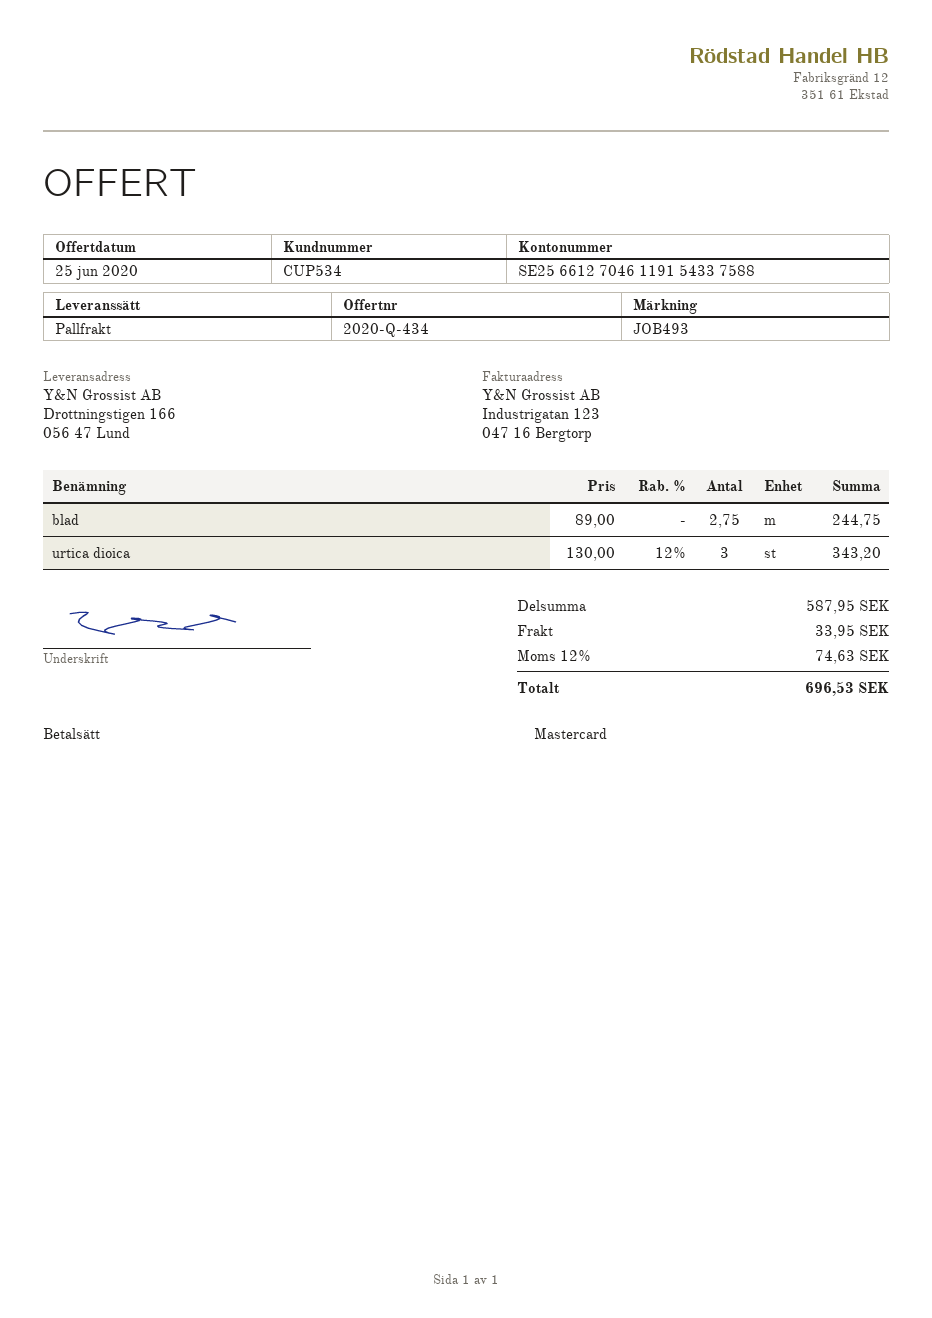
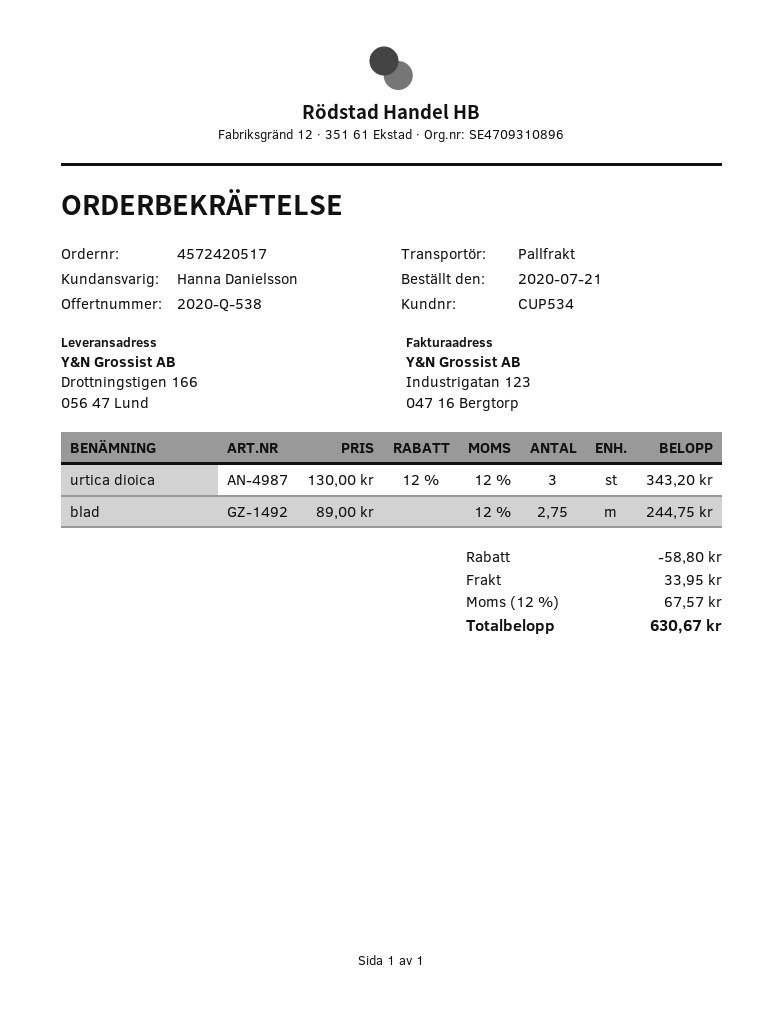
quote number: 2020-Q-434 -> 2020-Q-538
discount: none -> 58.80
tax: 12% = 74.63 -> 12% = 67.57
total: 696.53 -> 630.67

